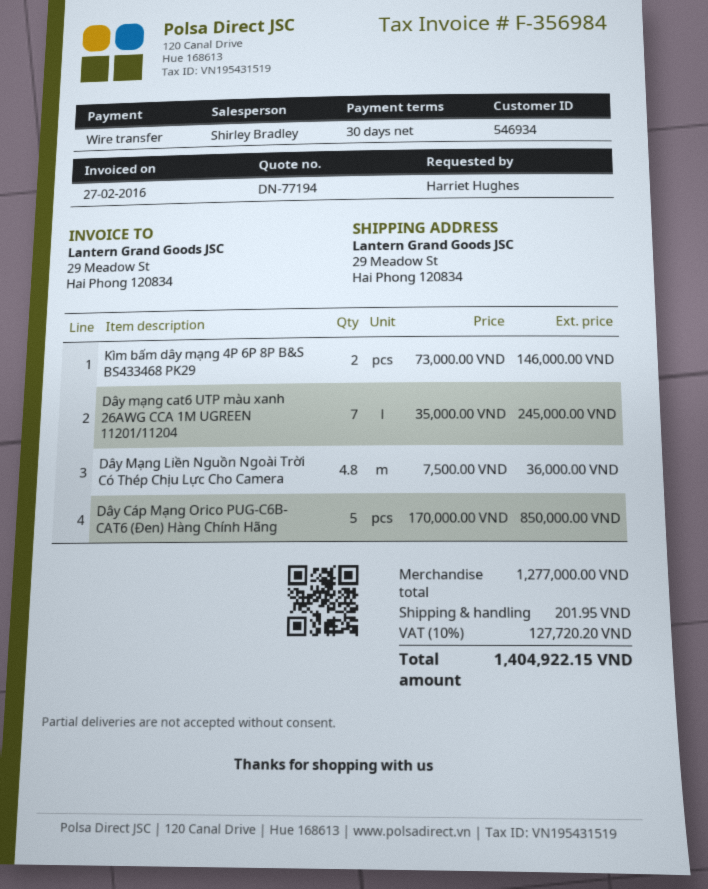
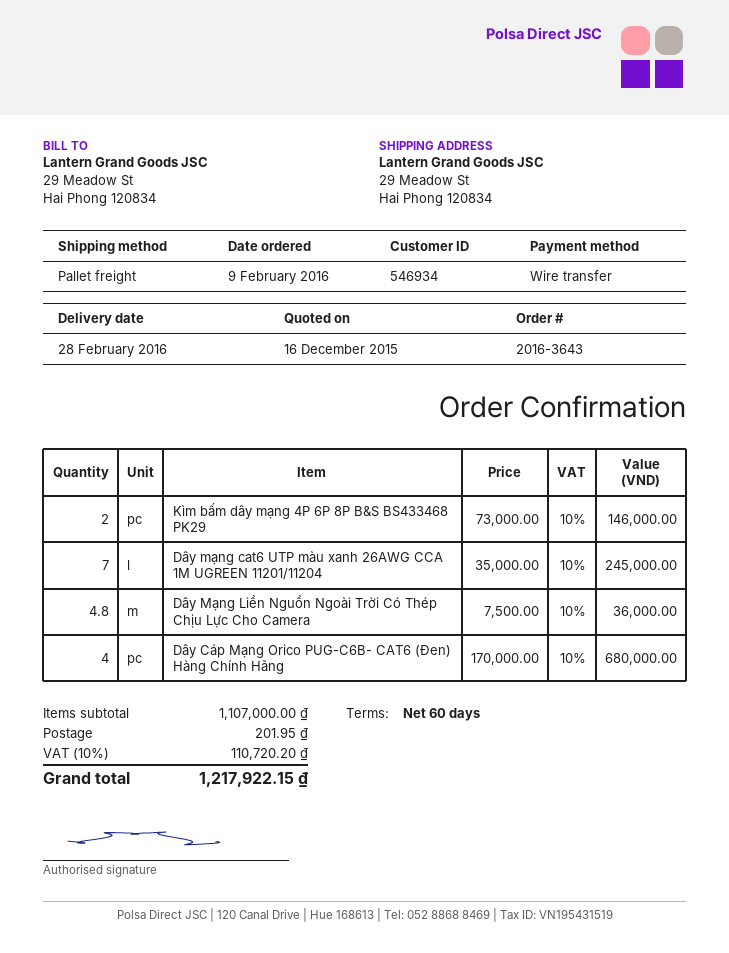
payment terms: 30 days -> 60 days
Dây Cáp Mạng Orico PUG-C6B- CAT6 (Đen) Hàng Chính Hãng: 5 x 170000.00 = 850000.00 -> 4 x 170000.00 = 680000.00
subtotal: 1277000.00 -> 1107000.00
tax: 10% = 127720.20 -> 10% = 110720.20
total: 1404922.15 -> 1217922.15

